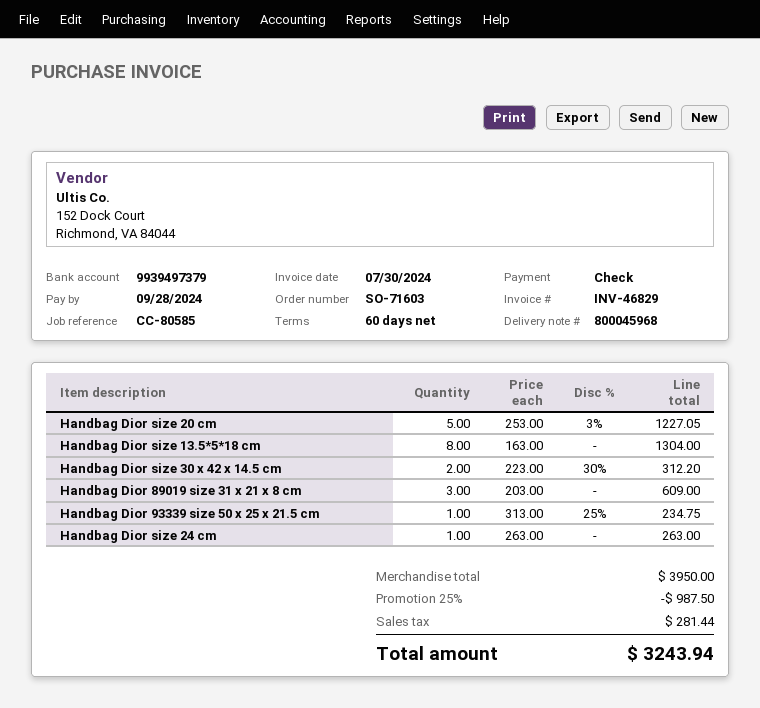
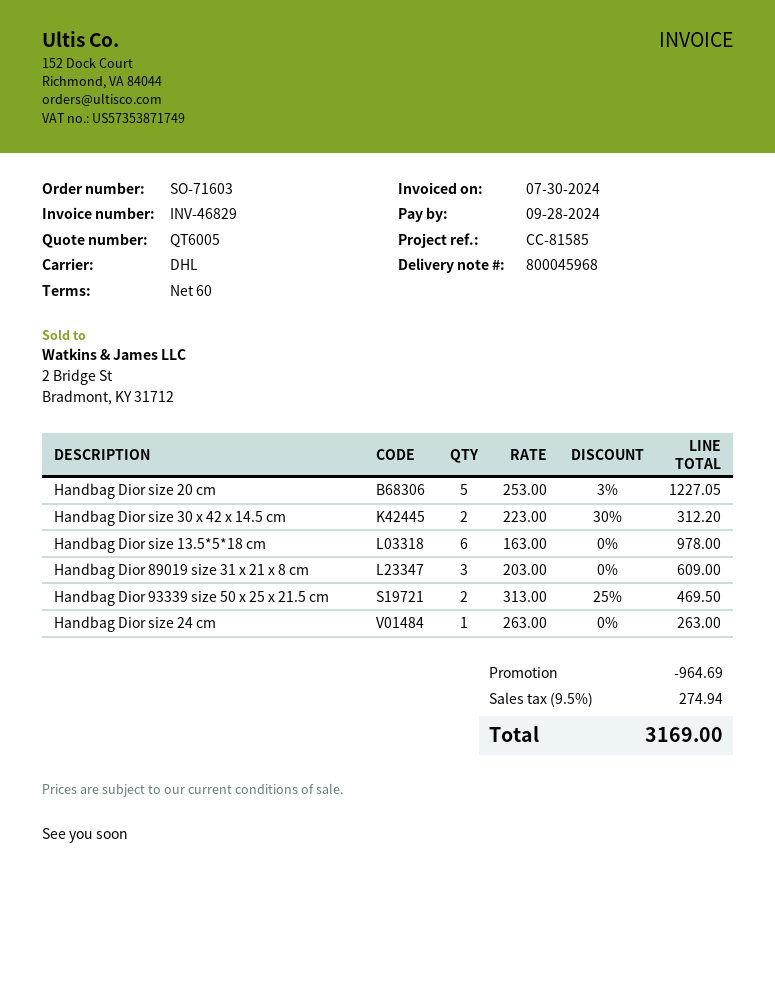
reference: CC-80585 -> CC-81585
Handbag Dior size 13.5*5*18 cm: 8 x 163.00 = 1304.00 -> 6 x 163.00 = 978.00
Handbag Dior 93339 size 50 x 25 x 21.5 cm: 1 x 313.00 - 25% = 234.75 -> 2 x 313.00 - 25% = 469.50
discount: 987.50 -> 964.69
tax: 281.44 -> 274.94
total: 3243.94 -> 3169.00

